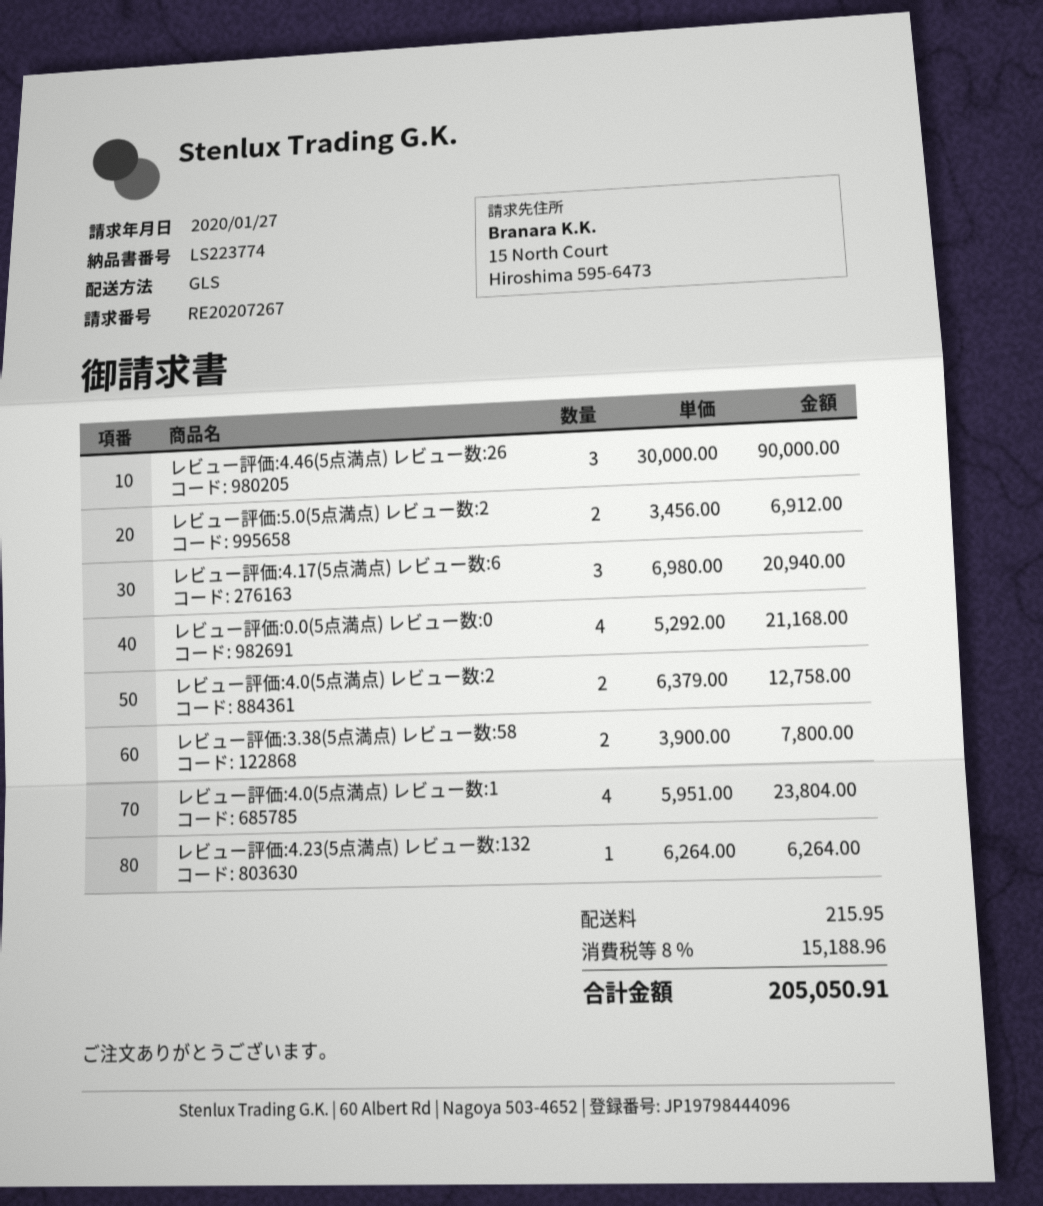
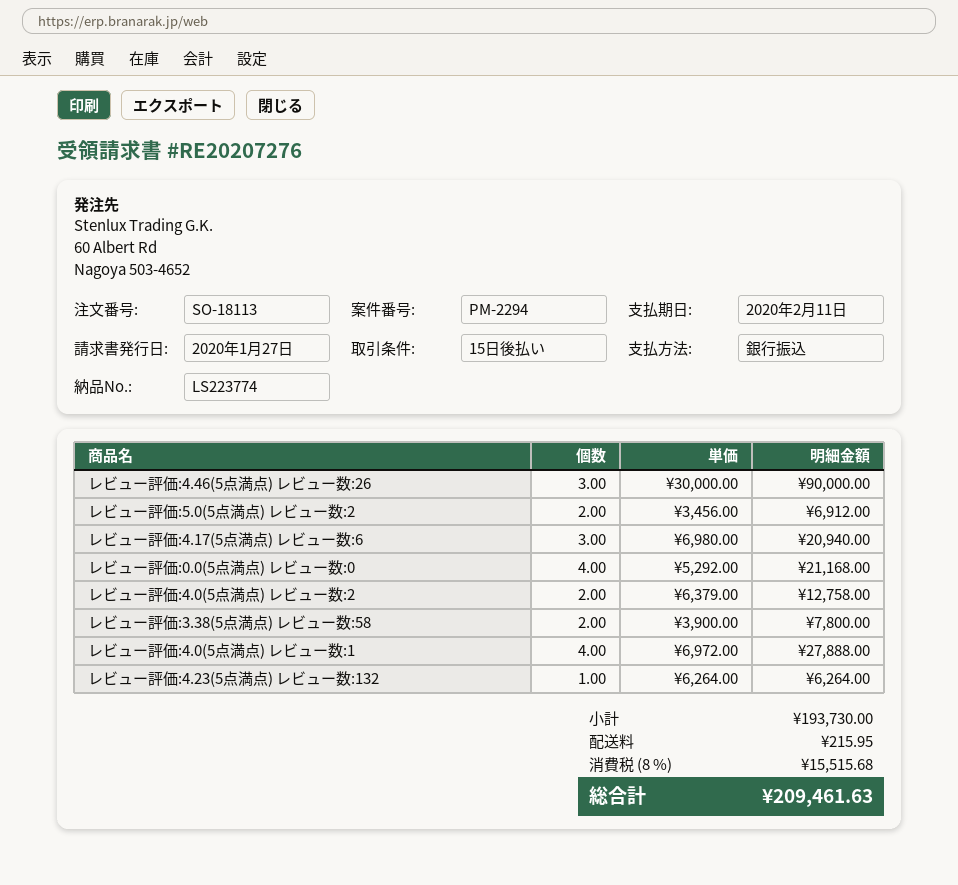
invoice number: RE20207267 -> RE20207276
レビュー評価:4.0(5点満点) レビュー数:1: 4 x 5951.00 = 23804.00 -> 4 x 6972.00 = 27888.00
tax: 8% = 15188.96 -> 8% = 15515.68
total: 205050.91 -> 209461.63

